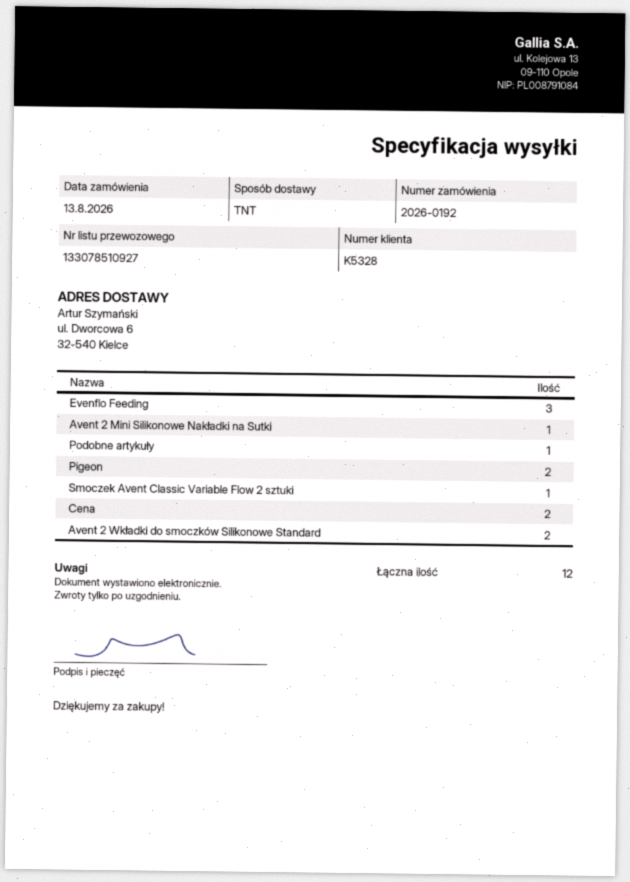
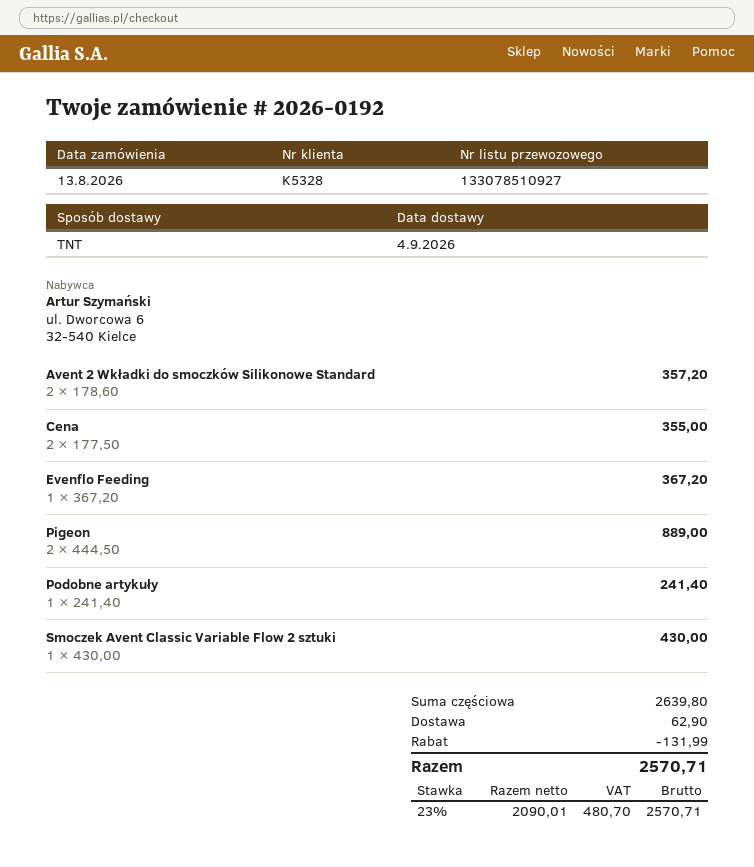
Evenflo Feeding: 3 -> 1
Avent 2 Mini Silikonowe Nakładki na Sutki: 1 -> none

